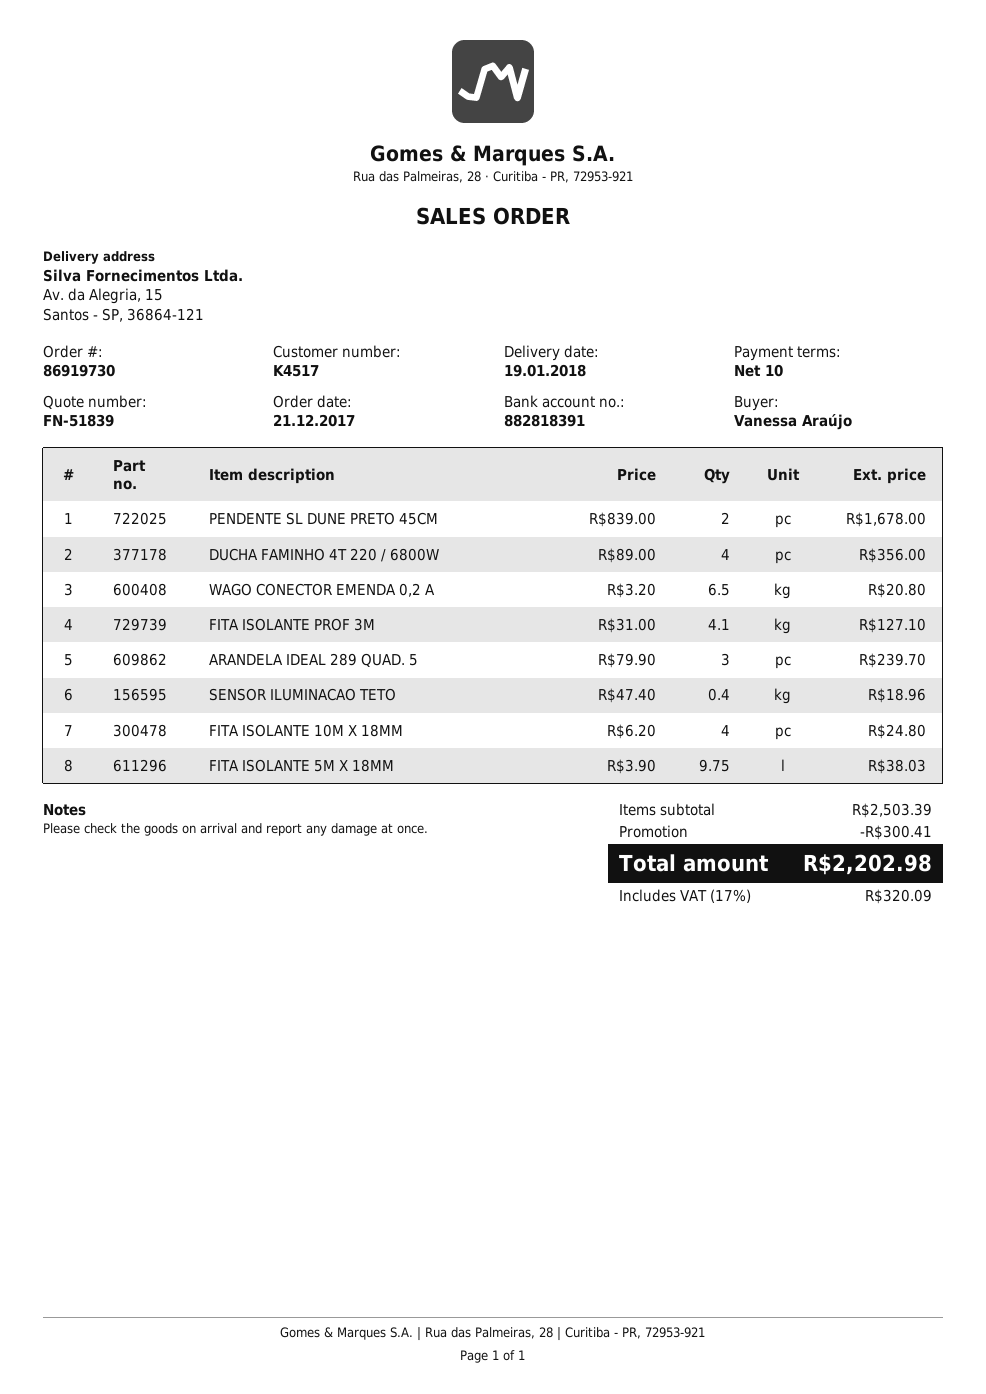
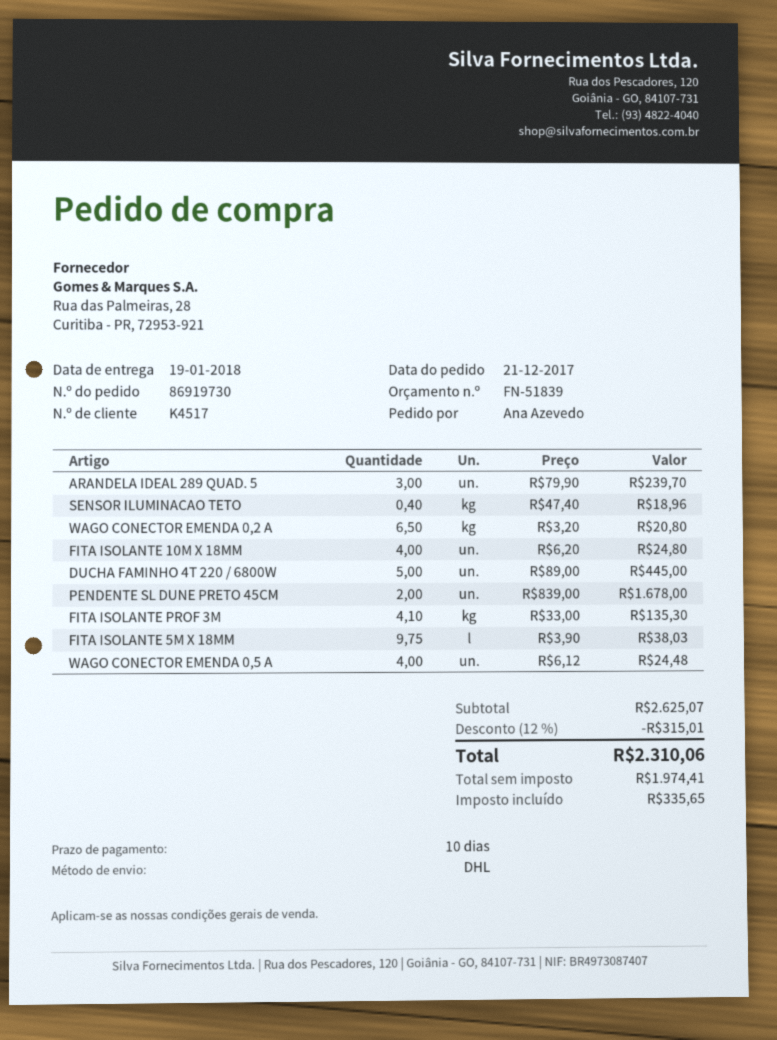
ordered by: Vanessa Araújo -> Ana Azevedo
DUCHA FAMINHO 4T 220 / 6800W: 4 x 89.00 = 356.00 -> 5 x 89.00 = 445.00
FITA ISOLANTE PROF 3M: 4.1 x 31.00 = 127.10 -> 4.1 x 33.00 = 135.30
WAGO CONECTOR EMENDA 0,5 A: none -> 4 x 6.12 = 24.48
subtotal: 2503.39 -> 2625.07
discount: 300.41 -> 315.01
tax: 320.09 -> 335.65
total: 2202.98 -> 2310.06

